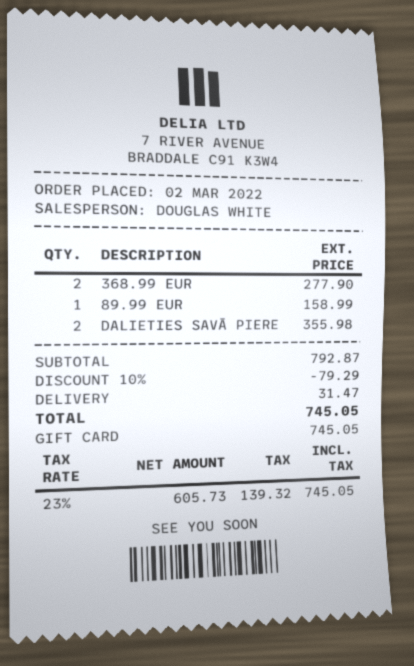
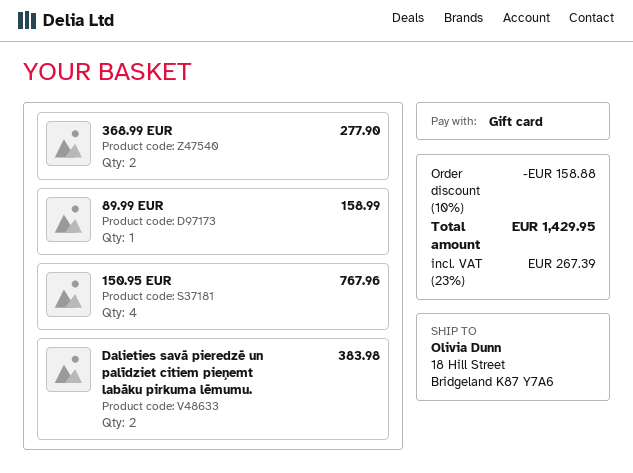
DALIETIES SAVĀ PIERE: 2 for 355.98 -> 2 for 383.98
150.95 EUR: none -> 4 for 767.96
discount: 10% = 79.29 -> 10% = 158.88
shipping: 31.47 -> none
tax: 23% = 139.32 -> 23% = 267.39
total: 745.05 -> 1429.95

